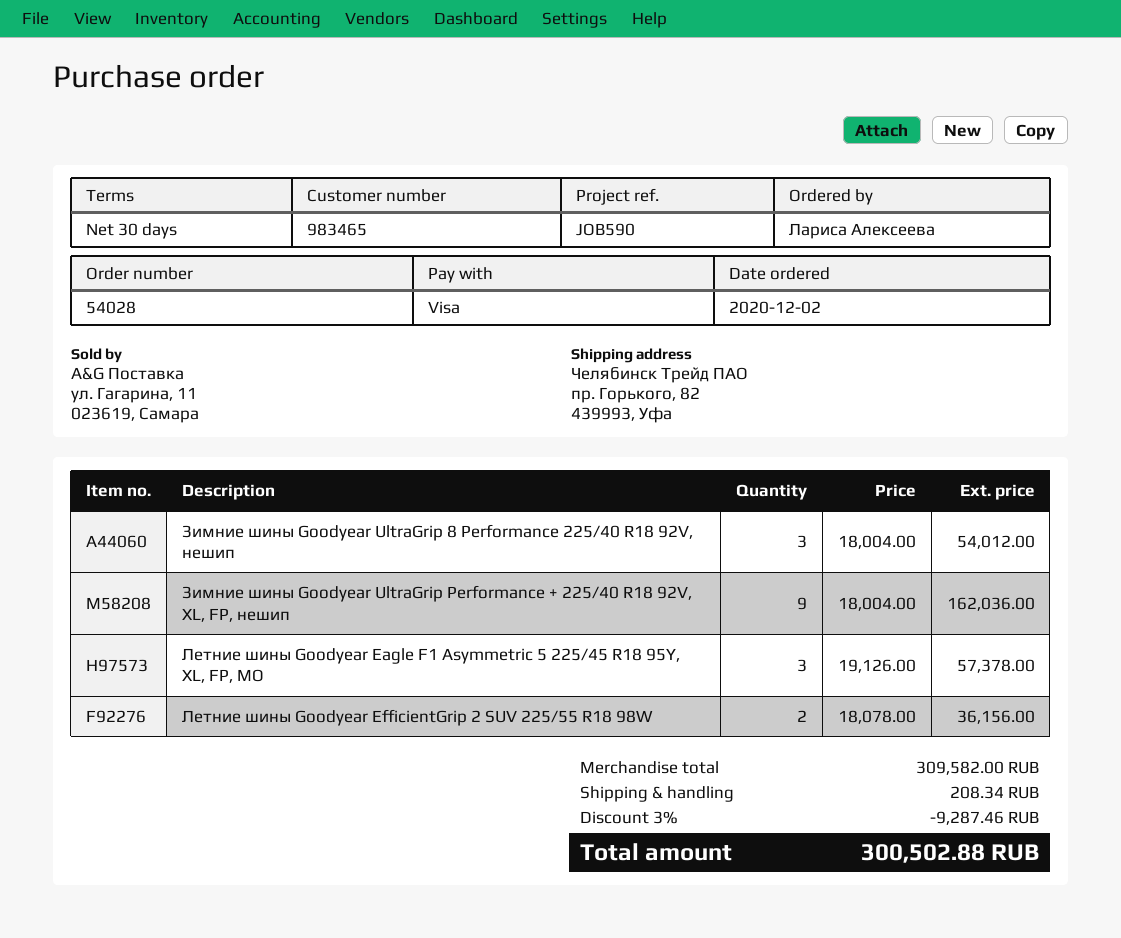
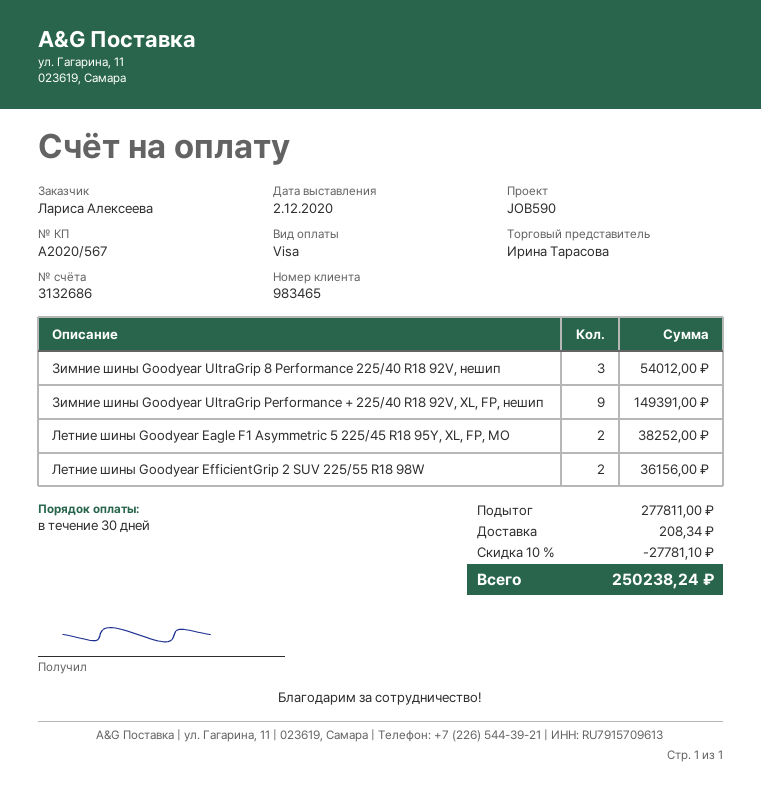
Зимние шины Goodyear UltraGrip Performance + 225/40 R18 92V, XL, FP, нешип: 9 for 162036.00 -> 9 for 149391.00
Летние шины Goodyear Eagle F1 Asymmetric 5 225/45 R18 95Y, XL, FP, MO: 3 for 57378.00 -> 2 for 38252.00
subtotal: 309582.00 -> 277811.00
discount: 3% = 9287.46 -> 10% = 27781.10
total: 300502.88 -> 250238.24

